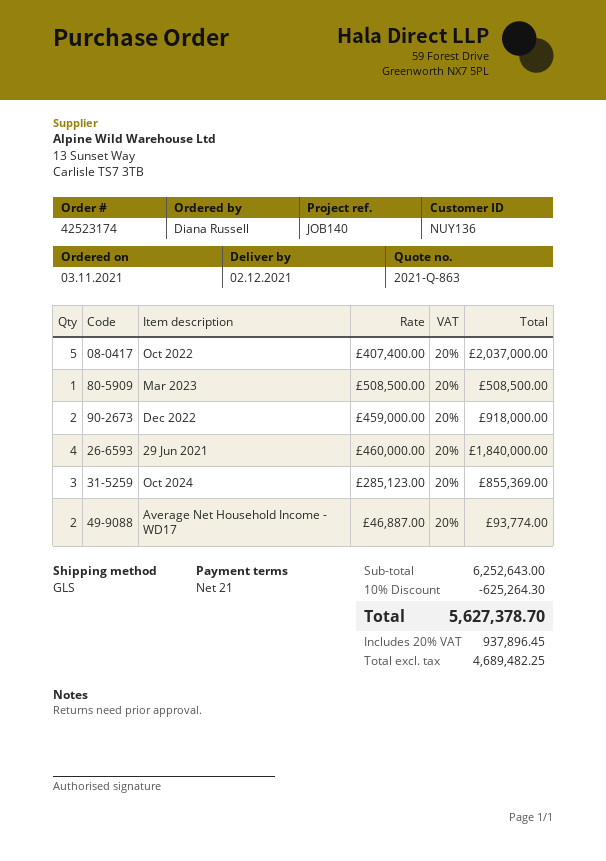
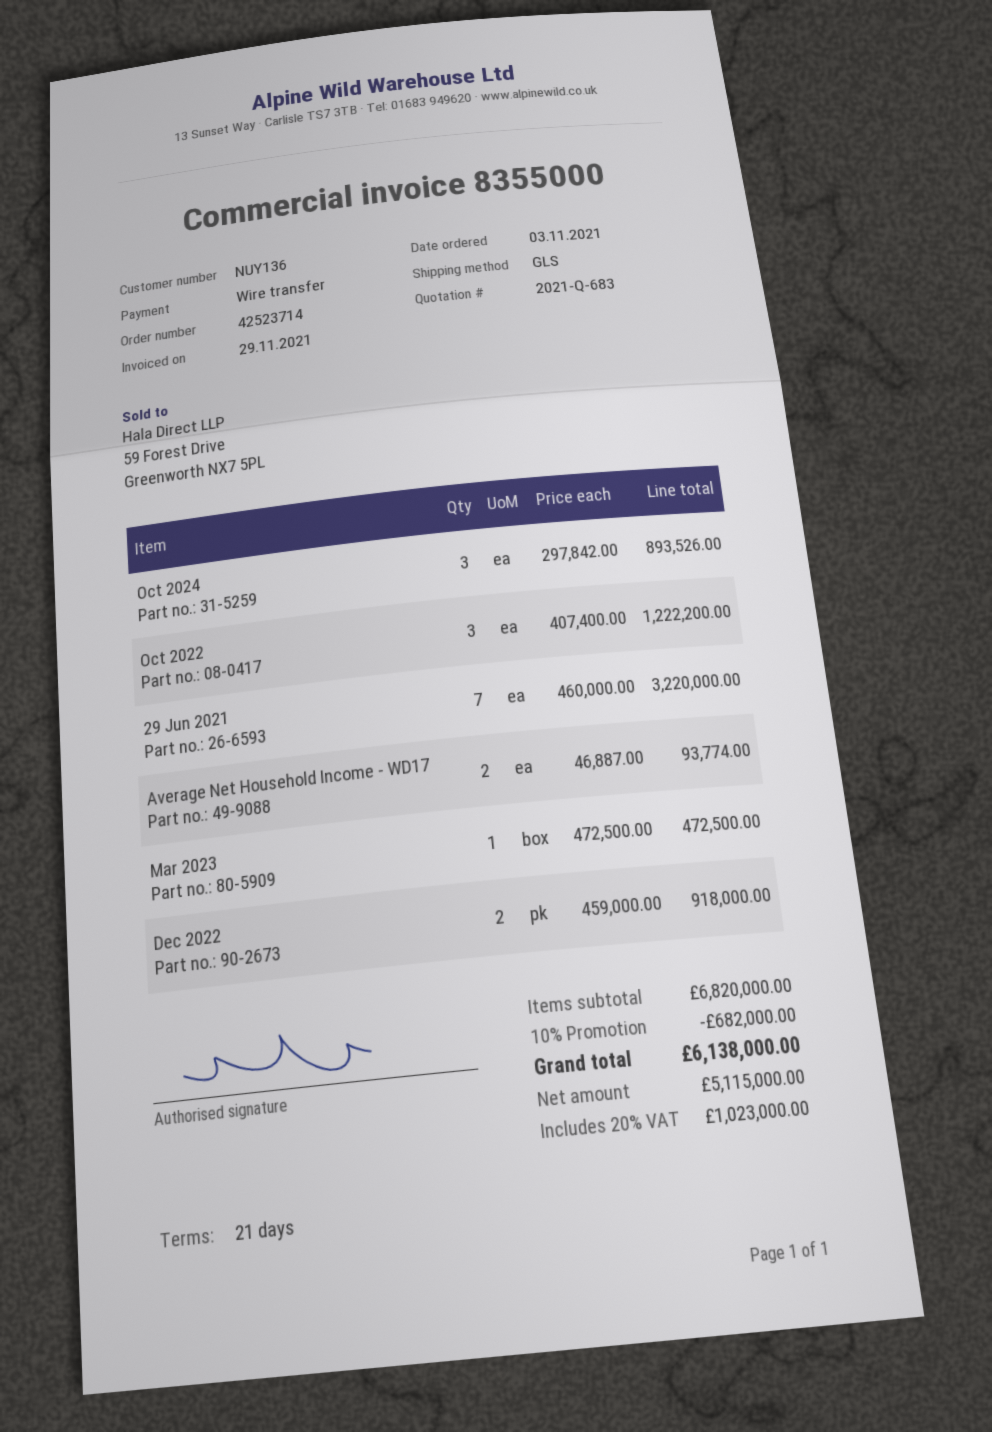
quote number: 2021-Q-863 -> 2021-Q-683
order number: 42523174 -> 42523714
Oct 2022: 5 x 407400.00 = 2037000.00 -> 3 x 407400.00 = 1222200.00
Mar 2023: 1 x 508500.00 = 508500.00 -> 1 x 472500.00 = 472500.00
29 Jun 2021: 4 x 460000.00 = 1840000.00 -> 7 x 460000.00 = 3220000.00
Oct 2024: 3 x 285123.00 = 855369.00 -> 3 x 297842.00 = 893526.00
subtotal: 6252643.00 -> 6820000.00
discount: 10% = 625264.30 -> 10% = 682000.00
net: 4689482.25 -> 5115000.00
tax: 20% = 937896.45 -> 20% = 1023000.00
total: 5627378.70 -> 6138000.00

